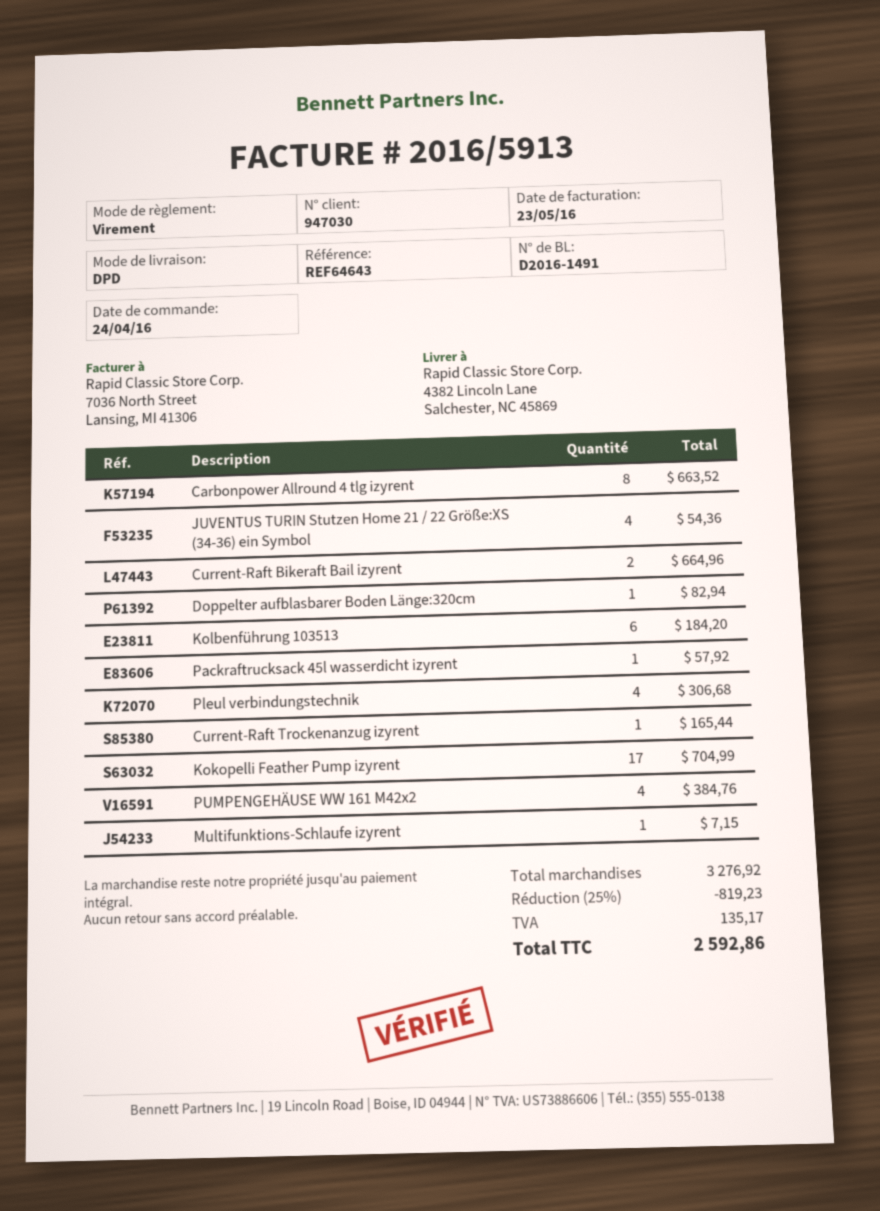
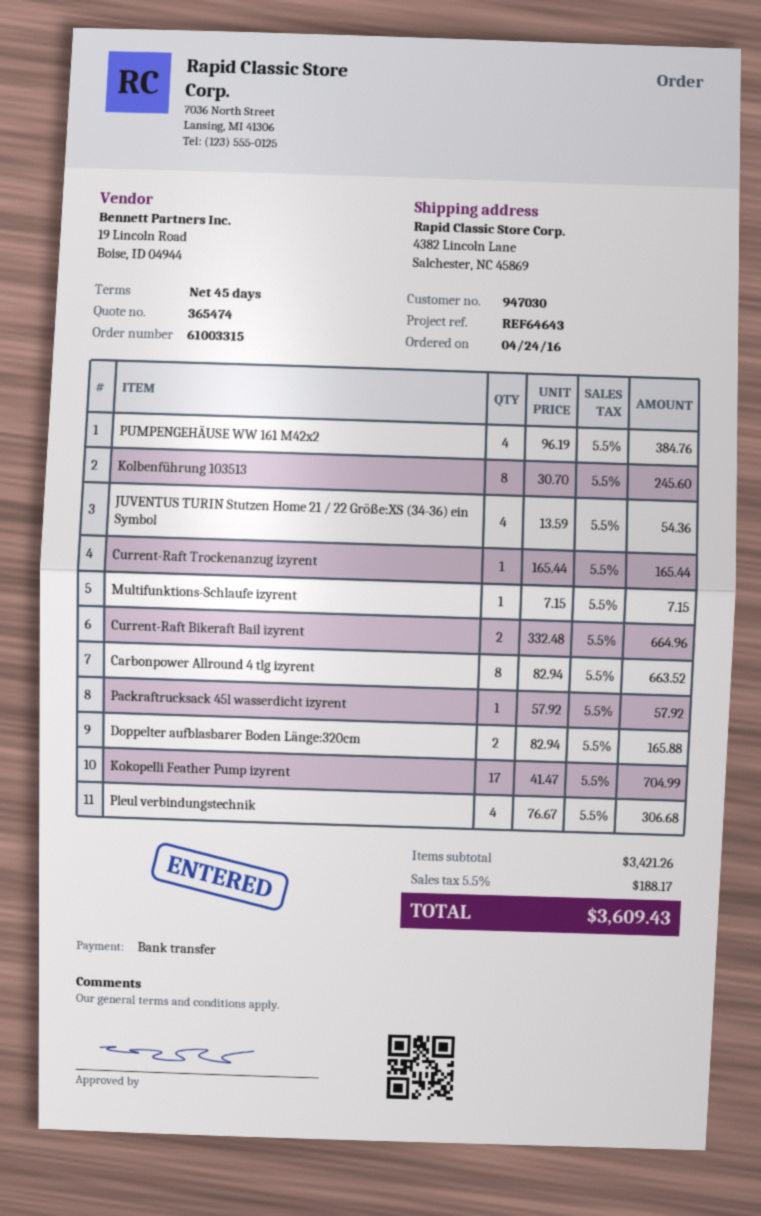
Doppelter aufblasbarer Boden Länge:320cm: 1 for 82.94 -> 2 for 165.88
Kolbenführung 103513: 6 for 184.20 -> 8 for 245.60
subtotal: 3276.92 -> 3421.26
discount: 25% = 819.23 -> none
tax: 135.17 -> 188.17
total: 2592.86 -> 3609.43

